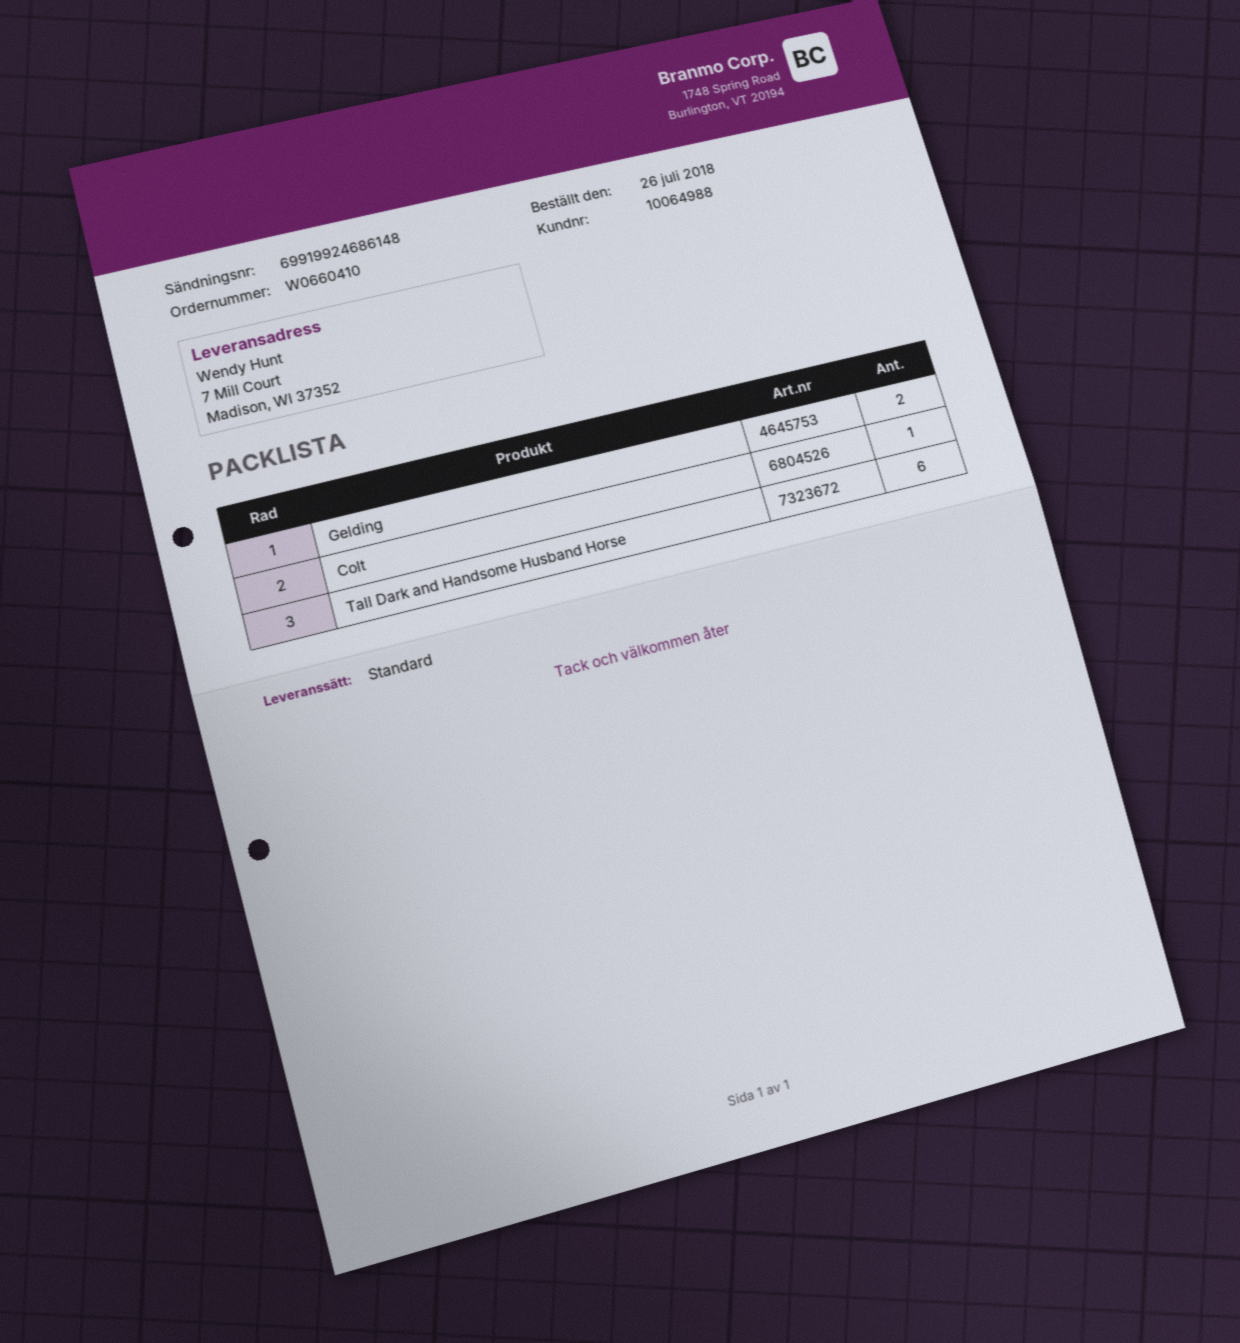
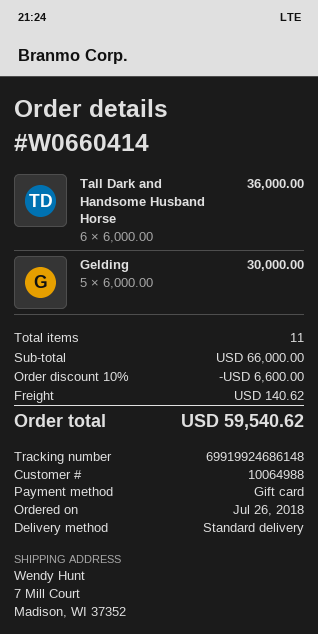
order number: W0660410 -> W0660414
Gelding: 2 -> 5
Colt: 1 -> none

